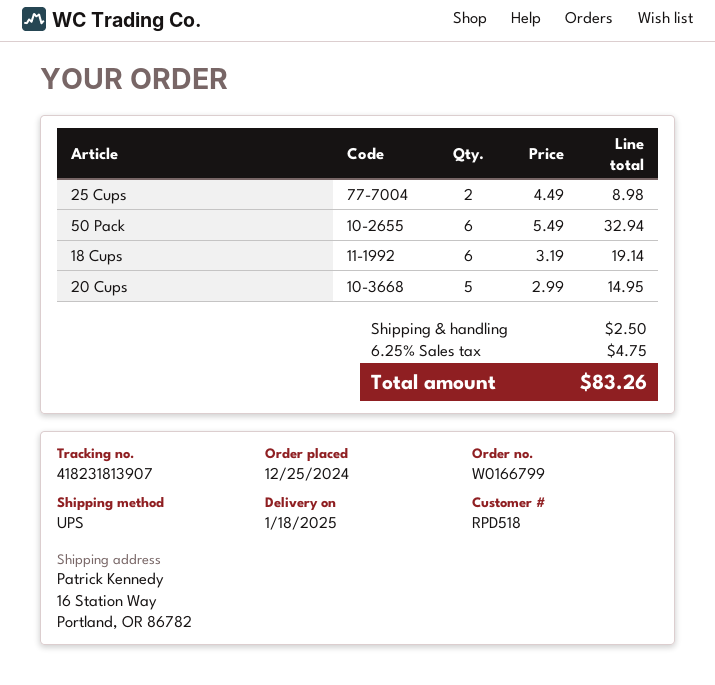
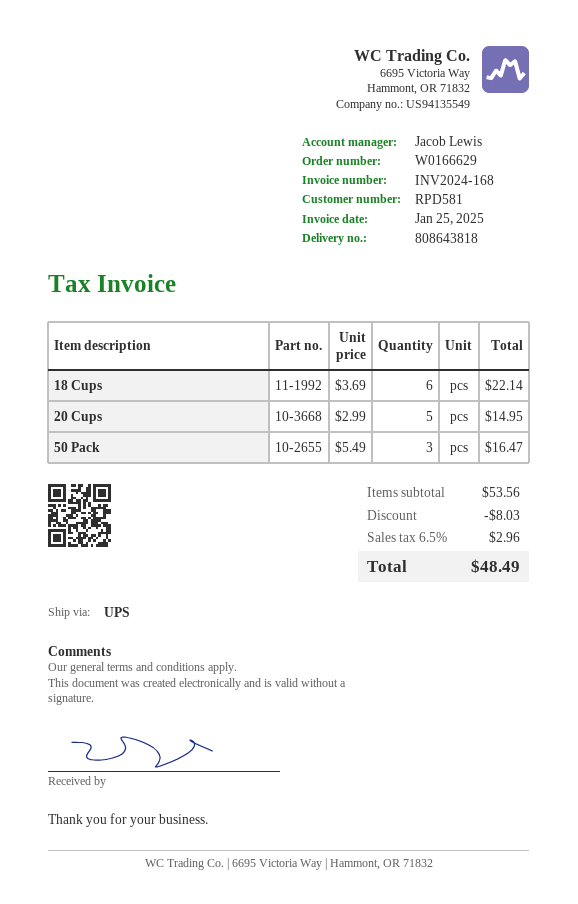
order number: W0166799 -> W0166629
customer number: RPD518 -> RPD581
25 Cups: 2 x 4.49 = 8.98 -> none
50 Pack: 6 x 5.49 = 32.94 -> 3 x 5.49 = 16.47
18 Cups: 6 x 3.19 = 19.14 -> 6 x 3.69 = 22.14
discount: none -> 8.03
shipping: 2.50 -> none
tax: 6.25% = 4.75 -> 6.5% = 2.96
total: 83.26 -> 48.49

